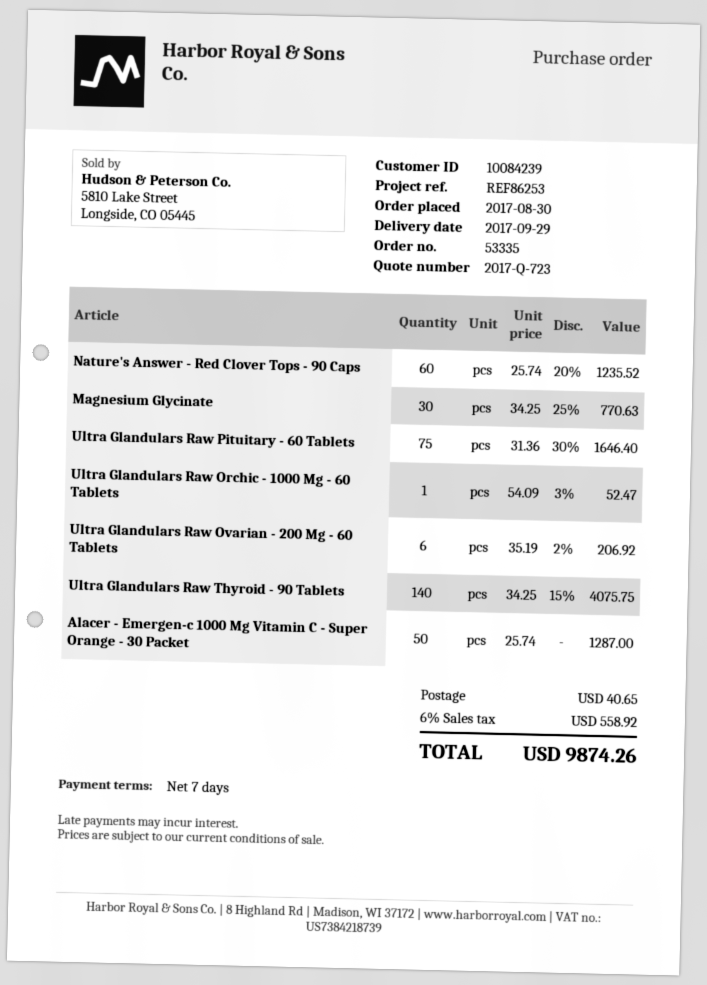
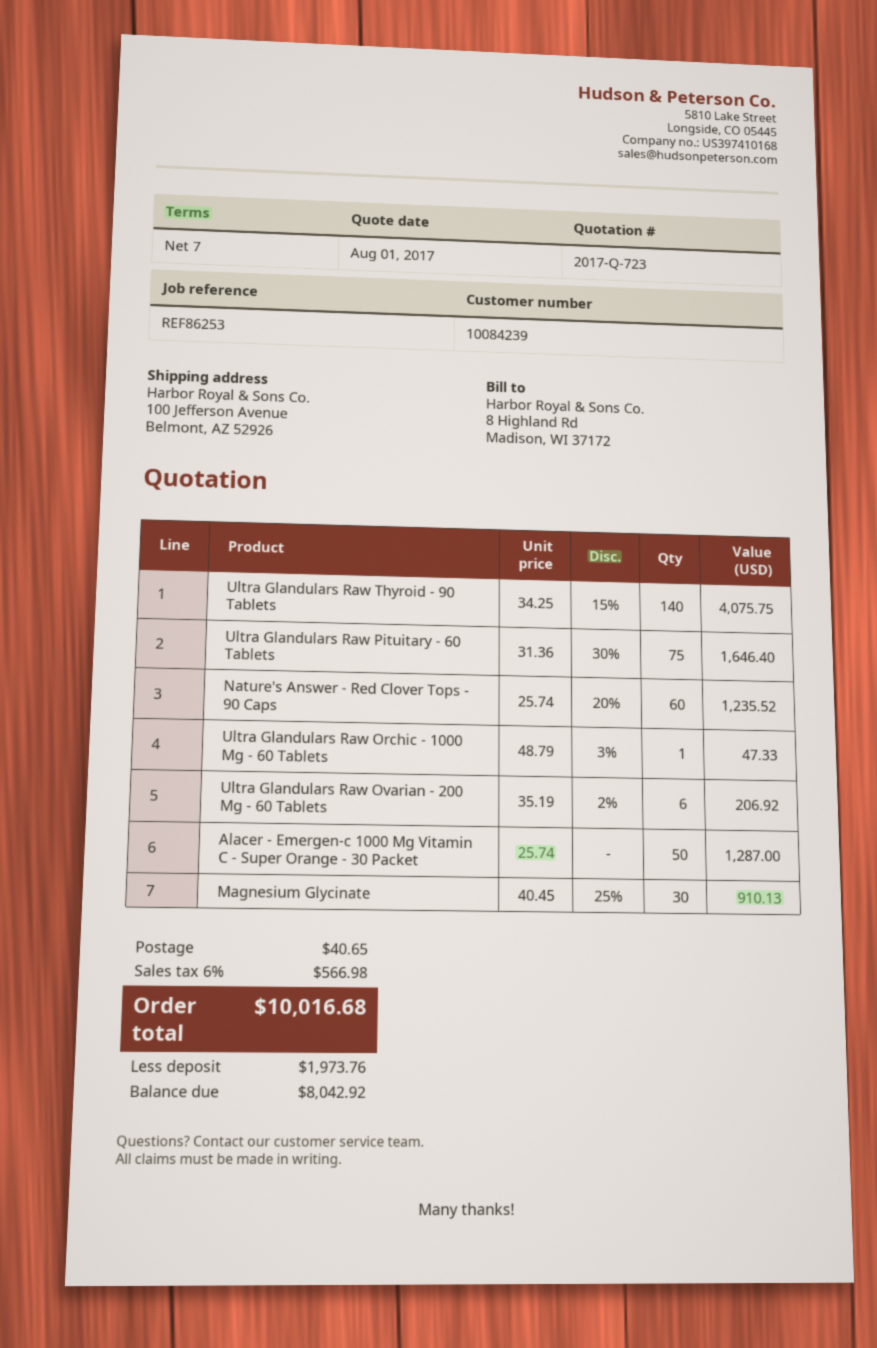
Magnesium Glycinate: 30 x 34.25 - 25% = 770.63 -> 30 x 40.45 - 25% = 910.13
Ultra Glandulars Raw Orchic - 1000 Mg - 60 Tablets: 1 x 54.09 - 3% = 52.47 -> 1 x 48.79 - 3% = 47.33
tax: 6% = 558.92 -> 6% = 566.98
total: 9874.26 -> 10016.68

